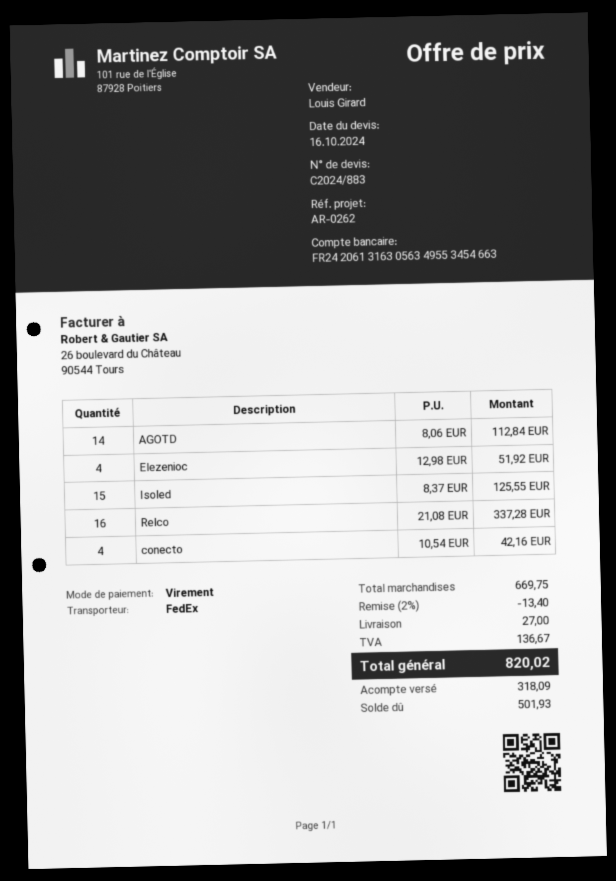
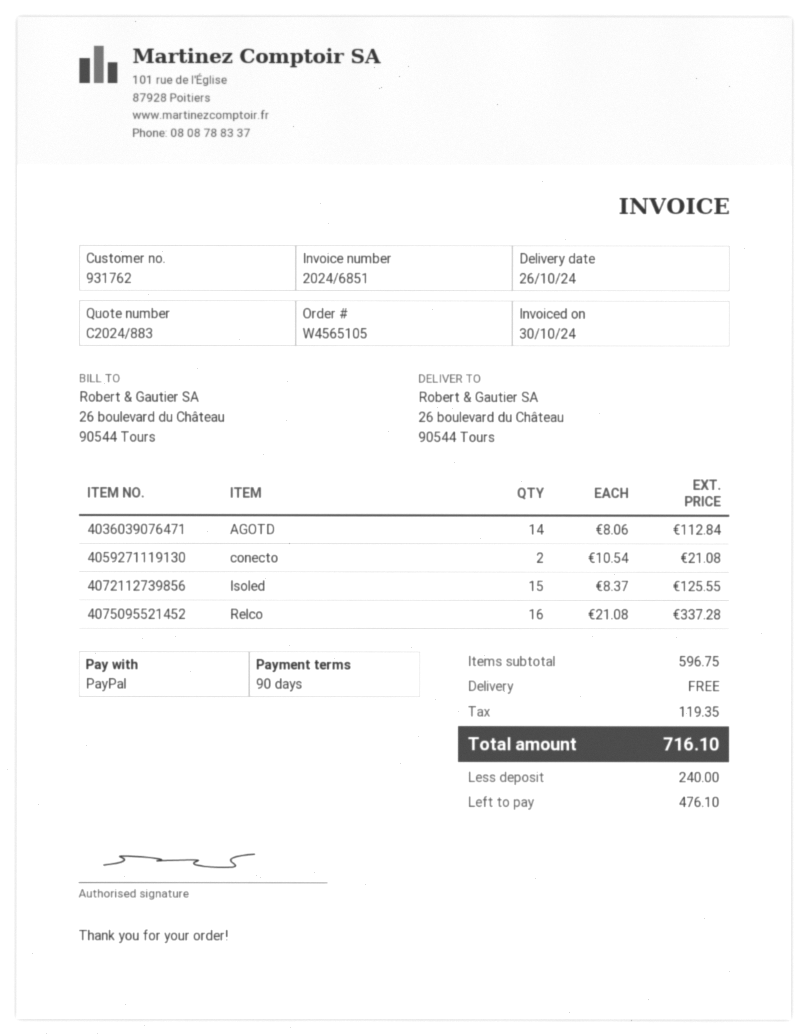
payment method: bank transfer -> PayPal
Elezenioc: 4 x 12.98 = 51.92 -> none
conecto: 4 x 10.54 = 42.16 -> 2 x 10.54 = 21.08
subtotal: 669.75 -> 596.75
discount: 2% = 13.40 -> none
shipping: 27.00 -> 0.00
tax: 136.67 -> 119.35
total: 820.02 -> 716.10
deposit: 318.09 -> 240.00
balance: 501.93 -> 476.10

